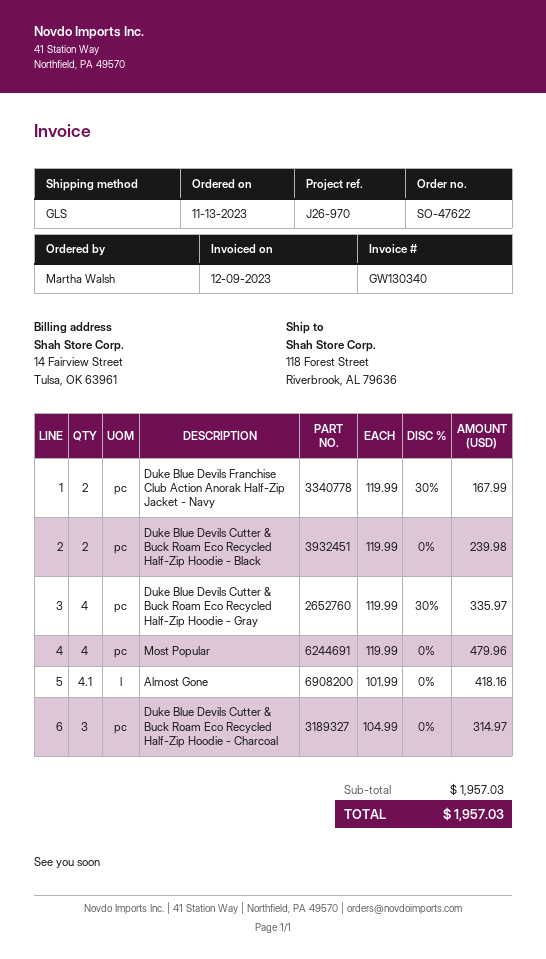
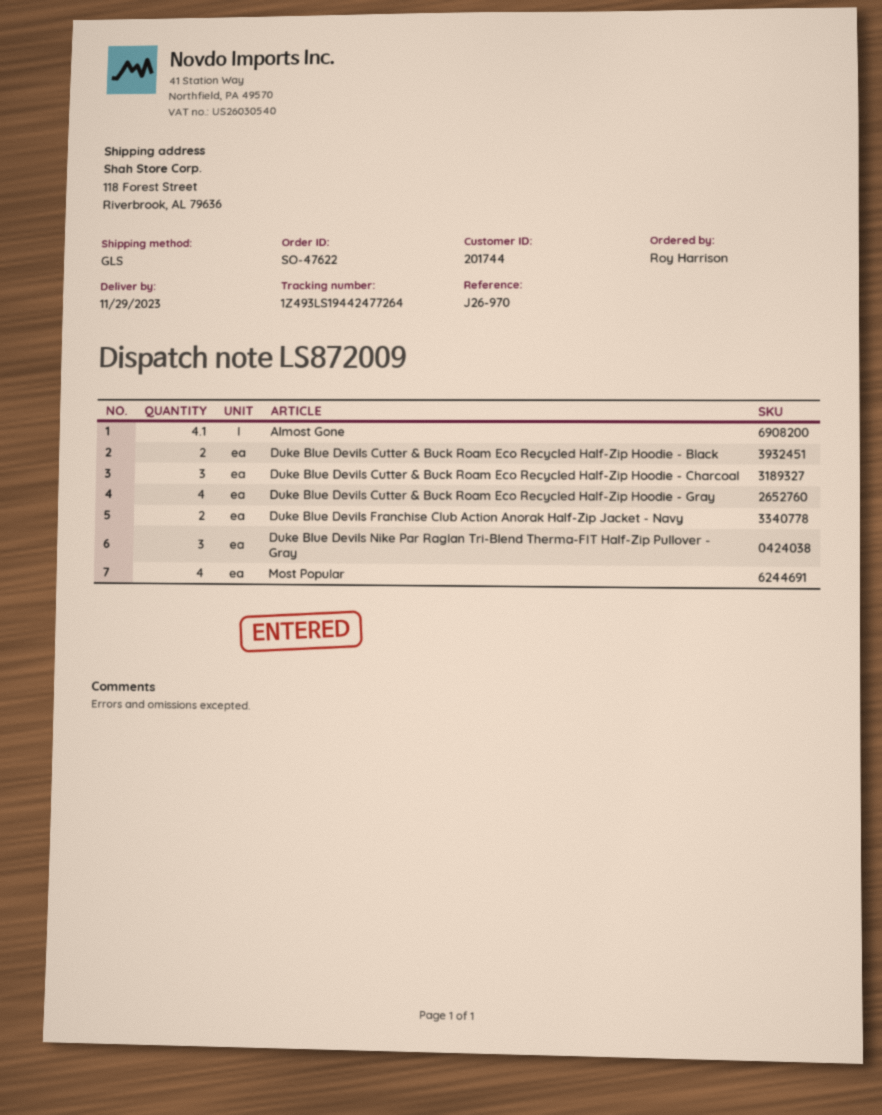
ordered by: Martha Walsh -> Roy Harrison
Duke Blue Devils Nike Par Raglan Tri-Blend Therma-FIT Half-Zip Pullover - Gray: none -> 3

